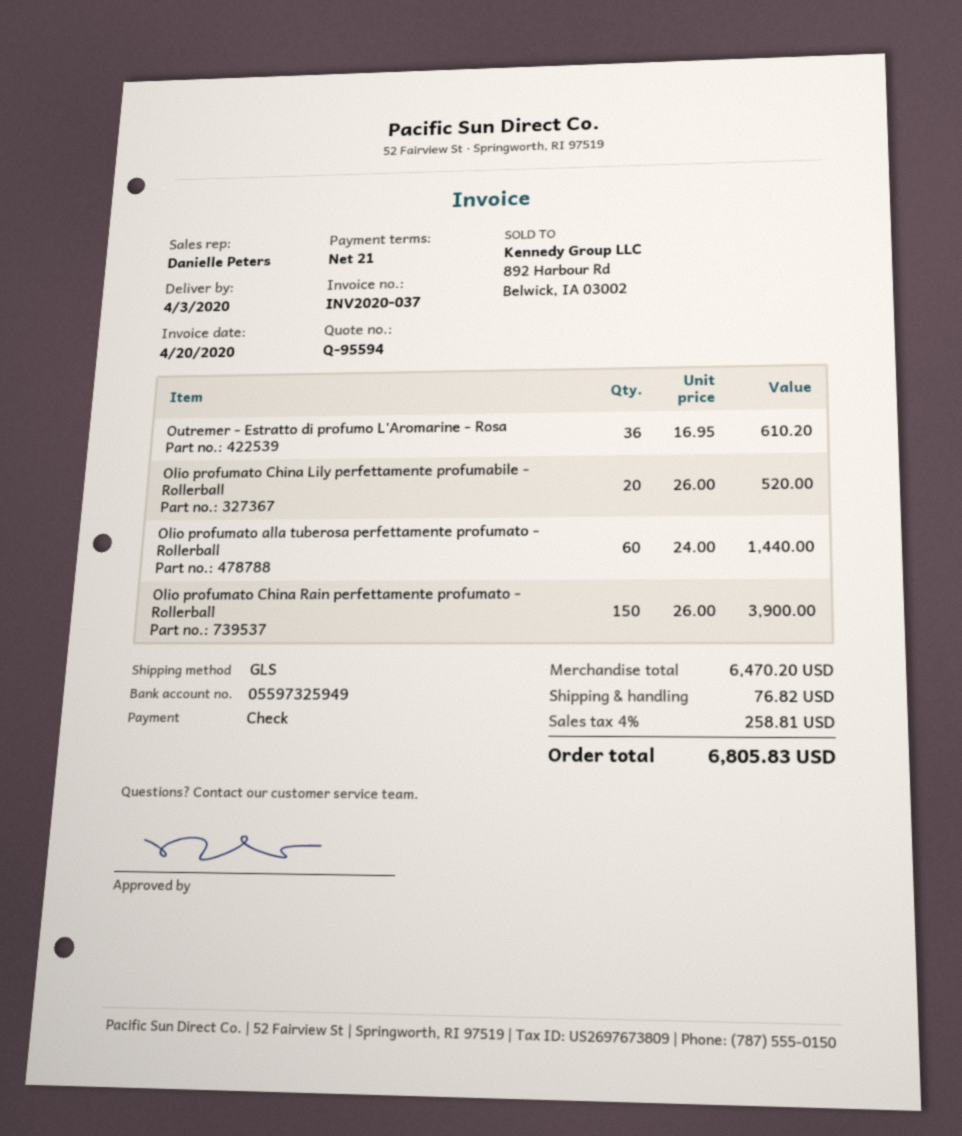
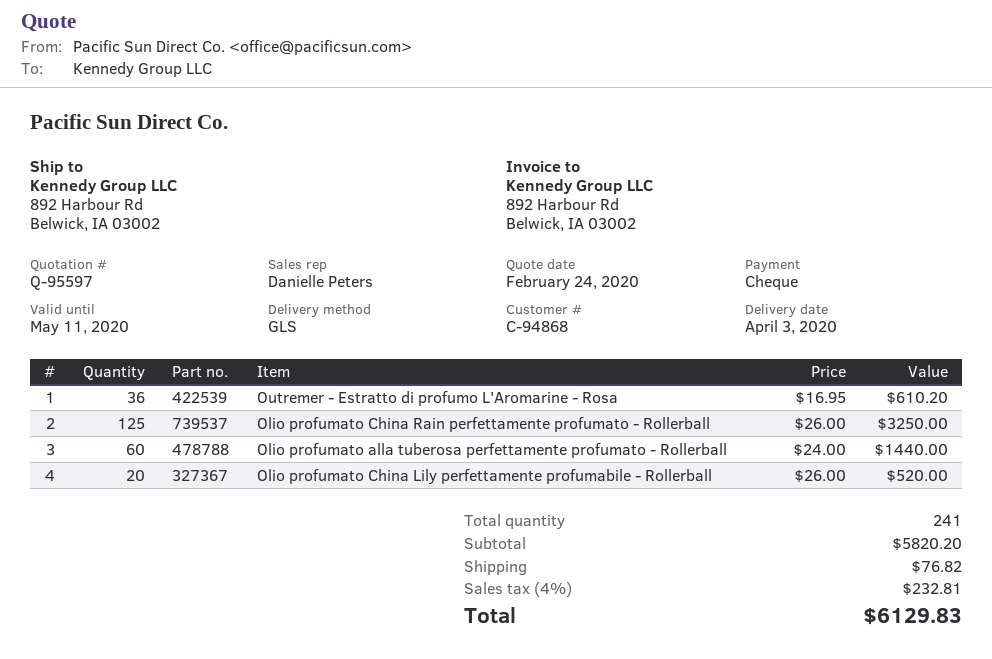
quote number: Q-95594 -> Q-95597
Olio profumato China Rain perfettamente profumato - Rollerball: 150 x 26.00 = 3900.00 -> 125 x 26.00 = 3250.00
subtotal: 6470.20 -> 5820.20
tax: 4% = 258.81 -> 4% = 232.81
total: 6805.83 -> 6129.83

